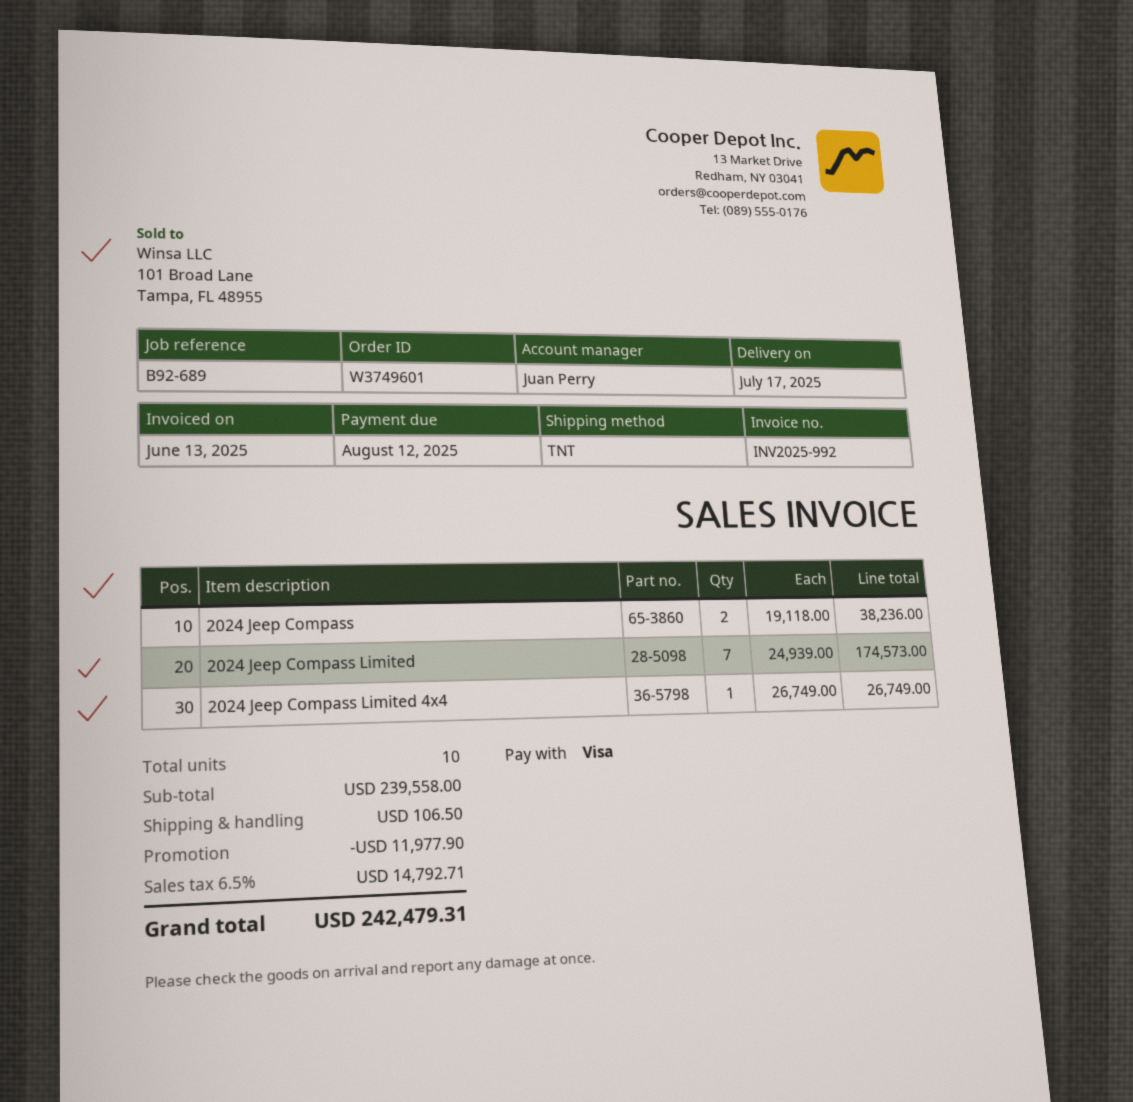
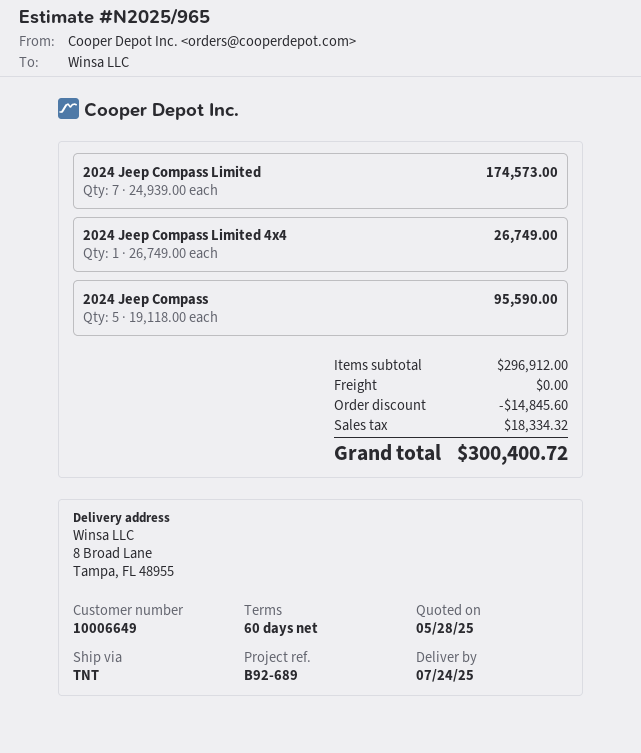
delivery date: 2025-07-17 -> 2025-07-24
2024 Jeep Compass: 2 x 19118.00 = 38236.00 -> 5 x 19118.00 = 95590.00
subtotal: 239558.00 -> 296912.00
discount: 11977.90 -> 14845.60
shipping: 106.50 -> 0.00
tax: 14792.71 -> 18334.32
total: 242479.31 -> 300400.72

